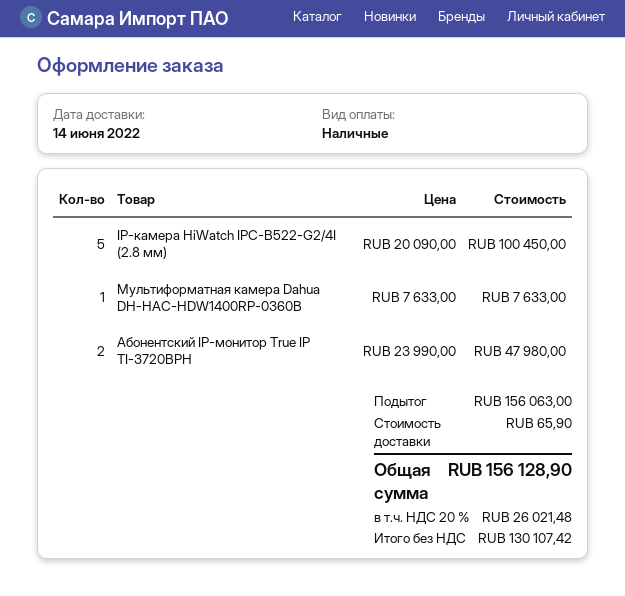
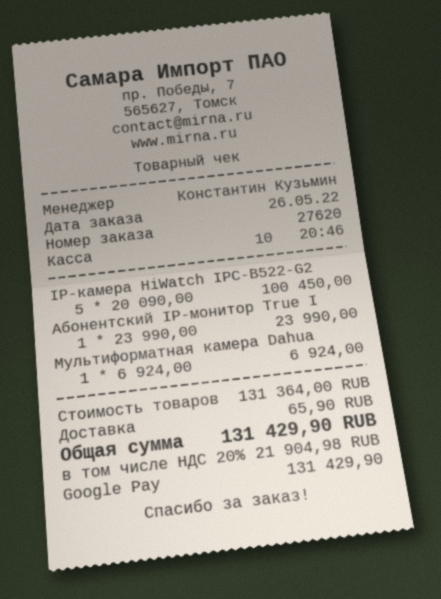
payment method: cash -> Google Pay
Мультиформатная камера Dahua DH-HAC-HDW1400RP-0360B: 1 x 7633.00 = 7633.00 -> 1 x 6924.00 = 6924.00
Абонентский IP-монитор True IP TI-3720BPH: 2 x 23990.00 = 47980.00 -> 1 x 23990.00 = 23990.00
subtotal: 156063.00 -> 131364.00
tax: 20% = 26021.48 -> 20% = 21904.98
total: 156128.90 -> 131429.90

